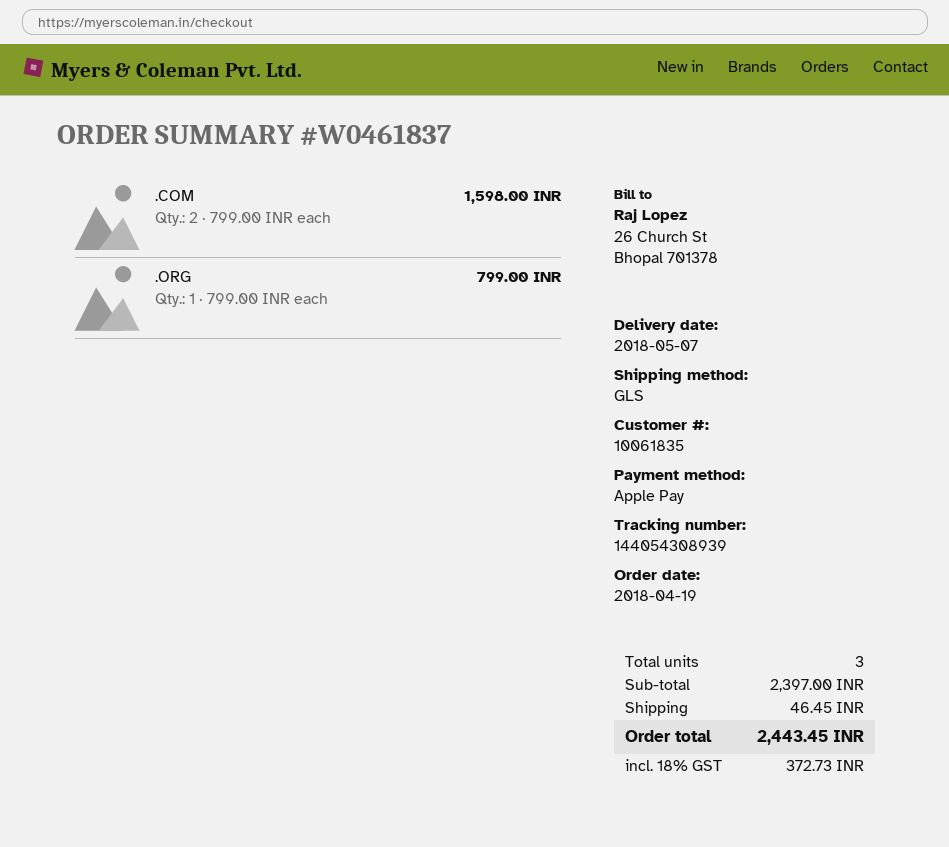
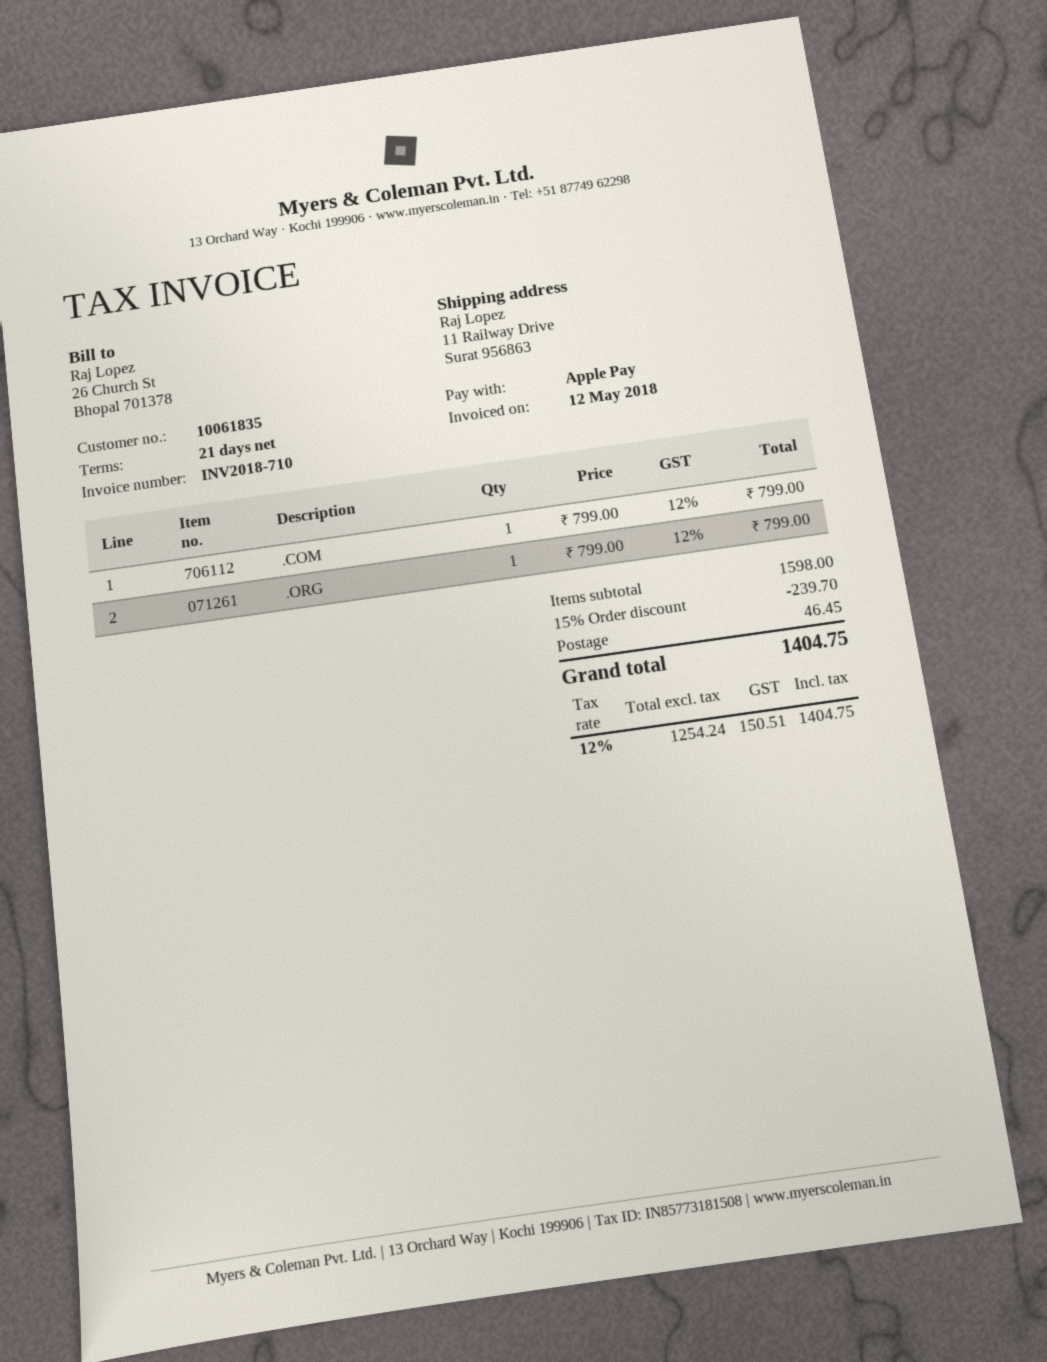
.COM: 2 x 799.00 = 1598.00 -> 1 x 799.00 = 799.00
subtotal: 2397.00 -> 1598.00
discount: none -> 15% = 239.70
tax: 18% = 372.73 -> 12% = 150.51
total: 2443.45 -> 1404.75

